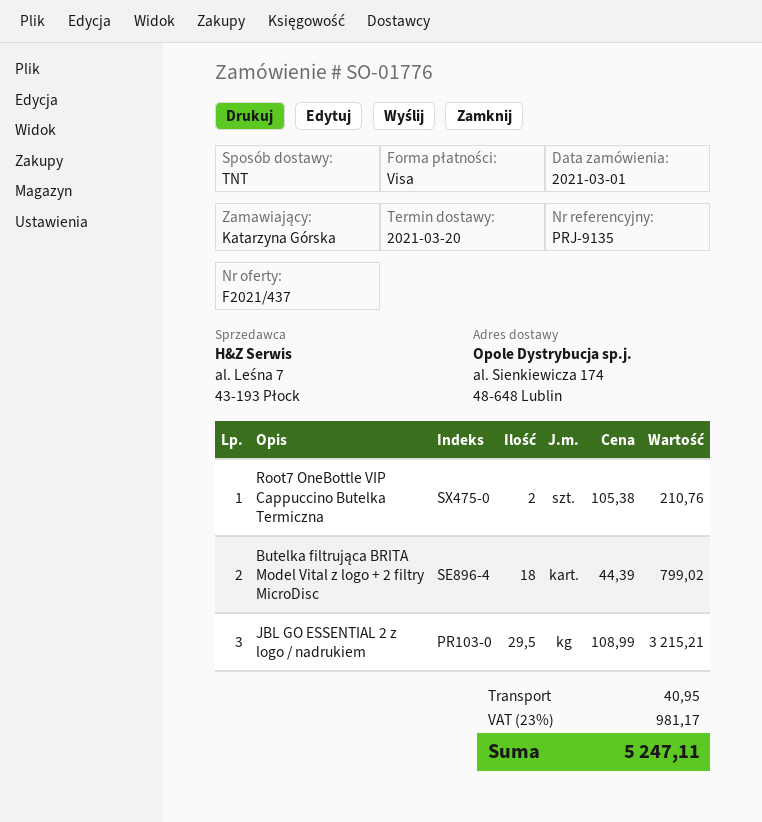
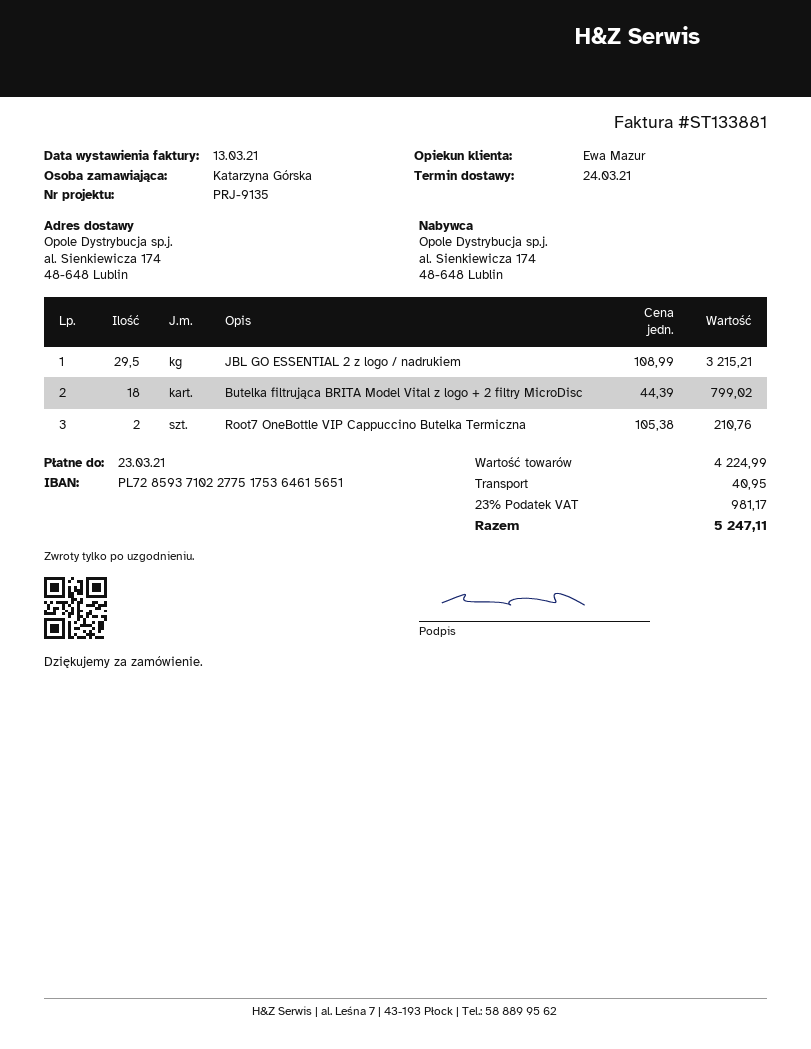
delivery date: 2021-03-20 -> 2021-03-24

